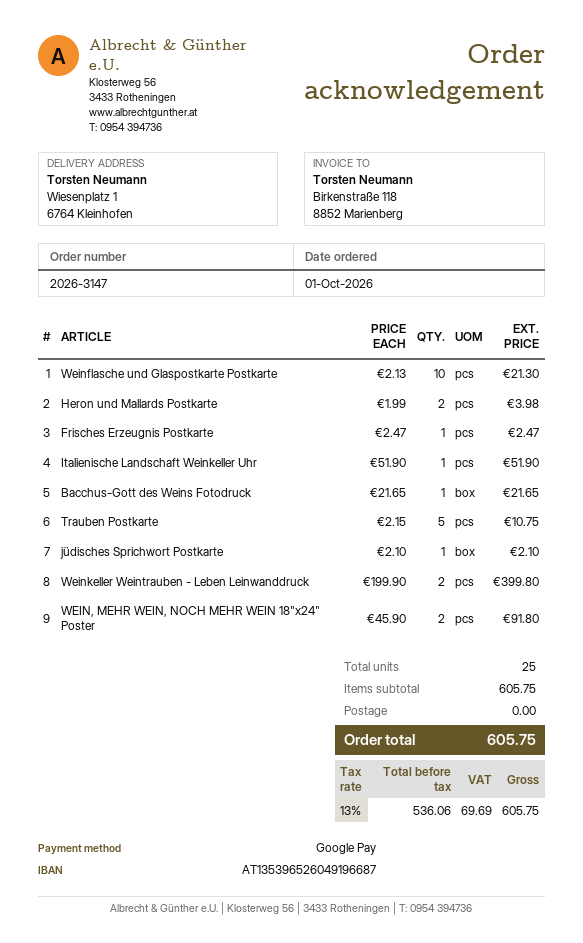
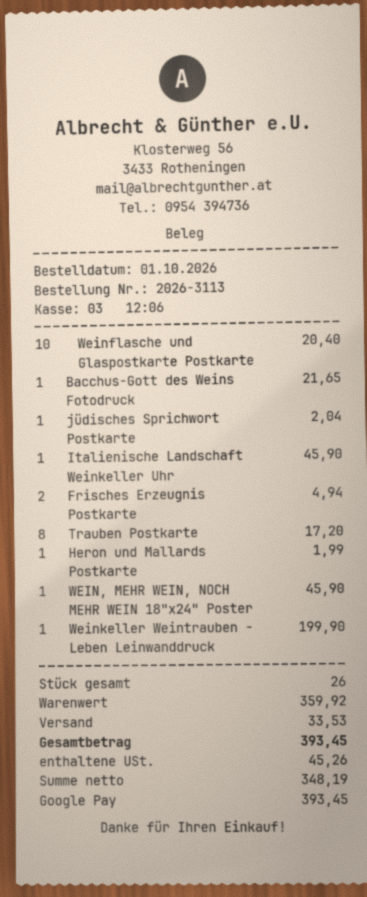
order number: 2026-3147 -> 2026-3113
Weinflasche und Glaspostkarte Postkarte: 10 for 21.30 -> 10 for 20.40
Heron und Mallards Postkarte: 2 for 3.98 -> 1 for 1.99
Frisches Erzeugnis Postkarte: 1 for 2.47 -> 2 for 4.94
Italienische Landschaft Weinkeller Uhr: 1 for 51.90 -> 1 for 45.90
Trauben Postkarte: 5 for 10.75 -> 8 for 17.20
jüdisches Sprichwort Postkarte: 1 for 2.10 -> 1 for 2.04
Weinkeller Weintrauben - Leben Leinwanddruck: 2 for 399.80 -> 1 for 199.90
WEIN, MEHR WEIN, NOCH MEHR WEIN 18"x24" Poster: 2 for 91.80 -> 1 for 45.90
total quantity: 25 -> 26
subtotal: 605.75 -> 359.92
shipping: 0.00 -> 33.53
net: 536.06 -> 348.19
tax: 69.69 -> 45.26
total: 605.75 -> 393.45

